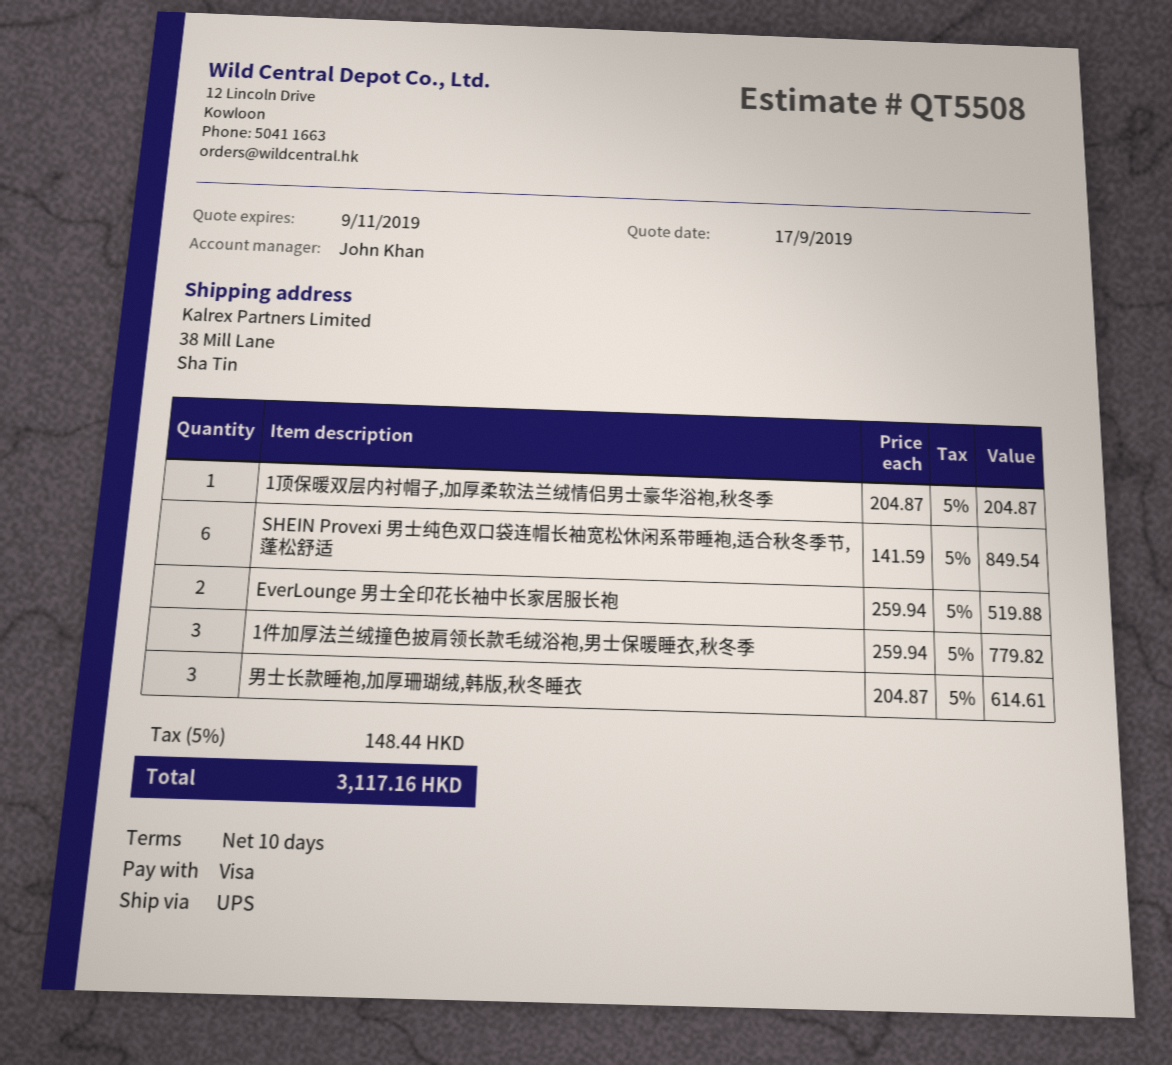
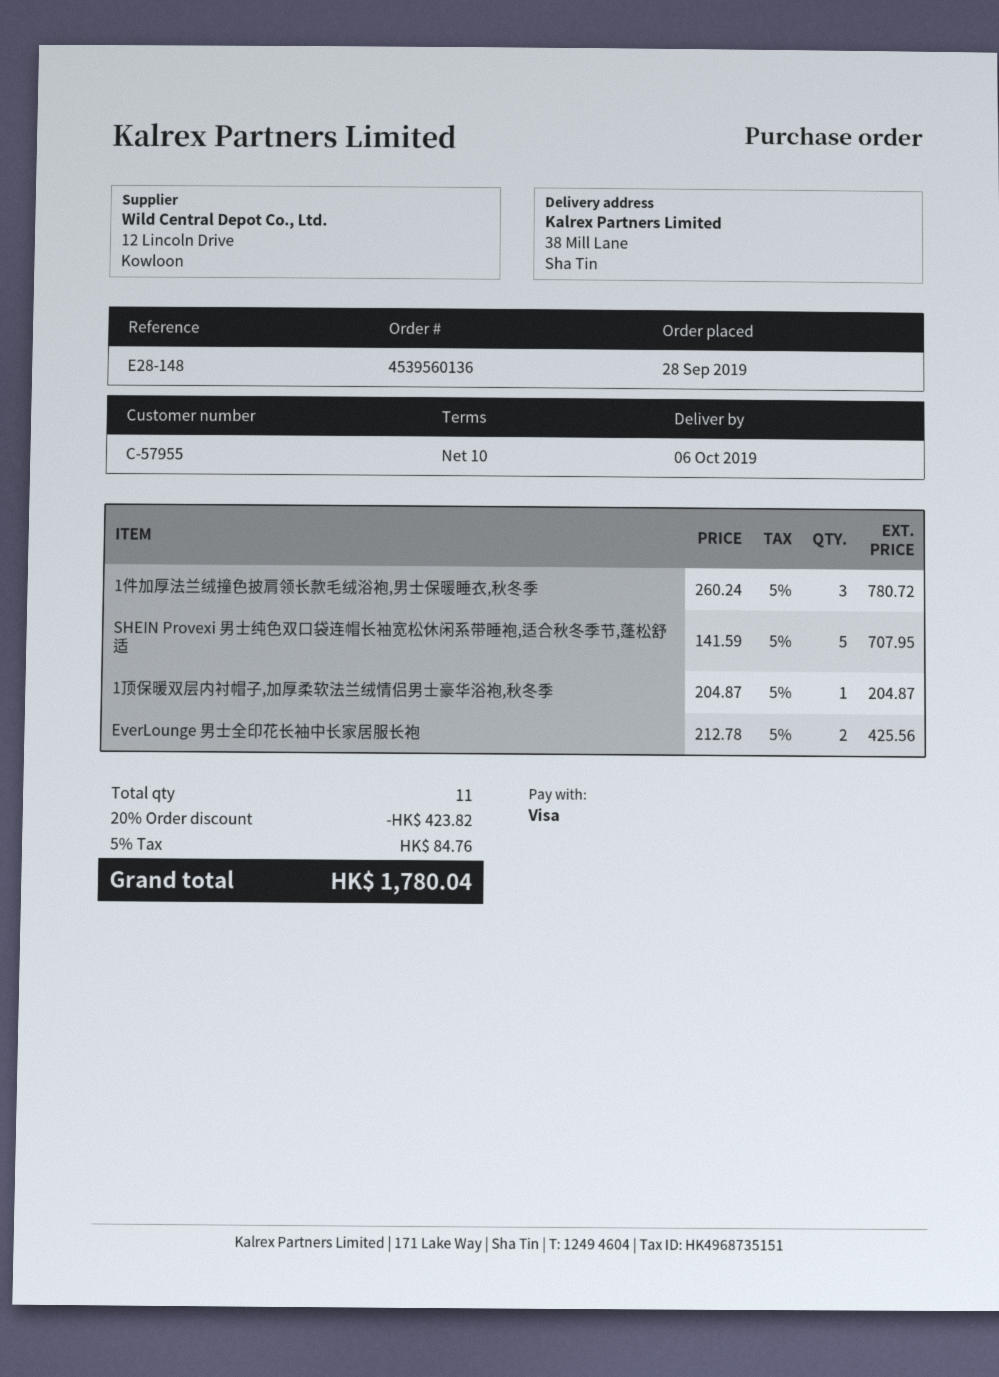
SHEIN Provexi 男士纯色双口袋连帽长袖宽松休闲系带睡袍,适合秋冬季节,蓬松舒适: 6 x 141.59 = 849.54 -> 5 x 141.59 = 707.95
EverLounge 男士全印花长袖中长家居服长袍: 2 x 259.94 = 519.88 -> 2 x 212.78 = 425.56
1件加厚法兰绒撞色披肩领长款毛绒浴袍,男士保暖睡衣,秋冬季: 3 x 259.94 = 779.82 -> 3 x 260.24 = 780.72
男士长款睡袍,加厚珊瑚绒,韩版,秋冬睡衣: 3 x 204.87 = 614.61 -> none
discount: none -> 20% = 423.82
tax: 5% = 148.44 -> 5% = 84.76
total: 3117.16 -> 1780.04

